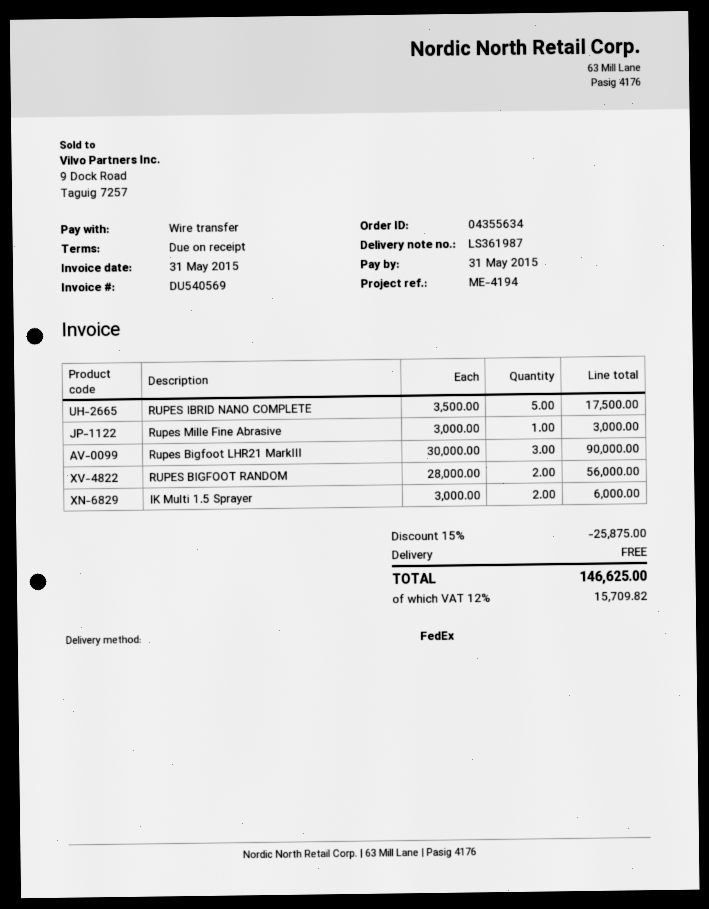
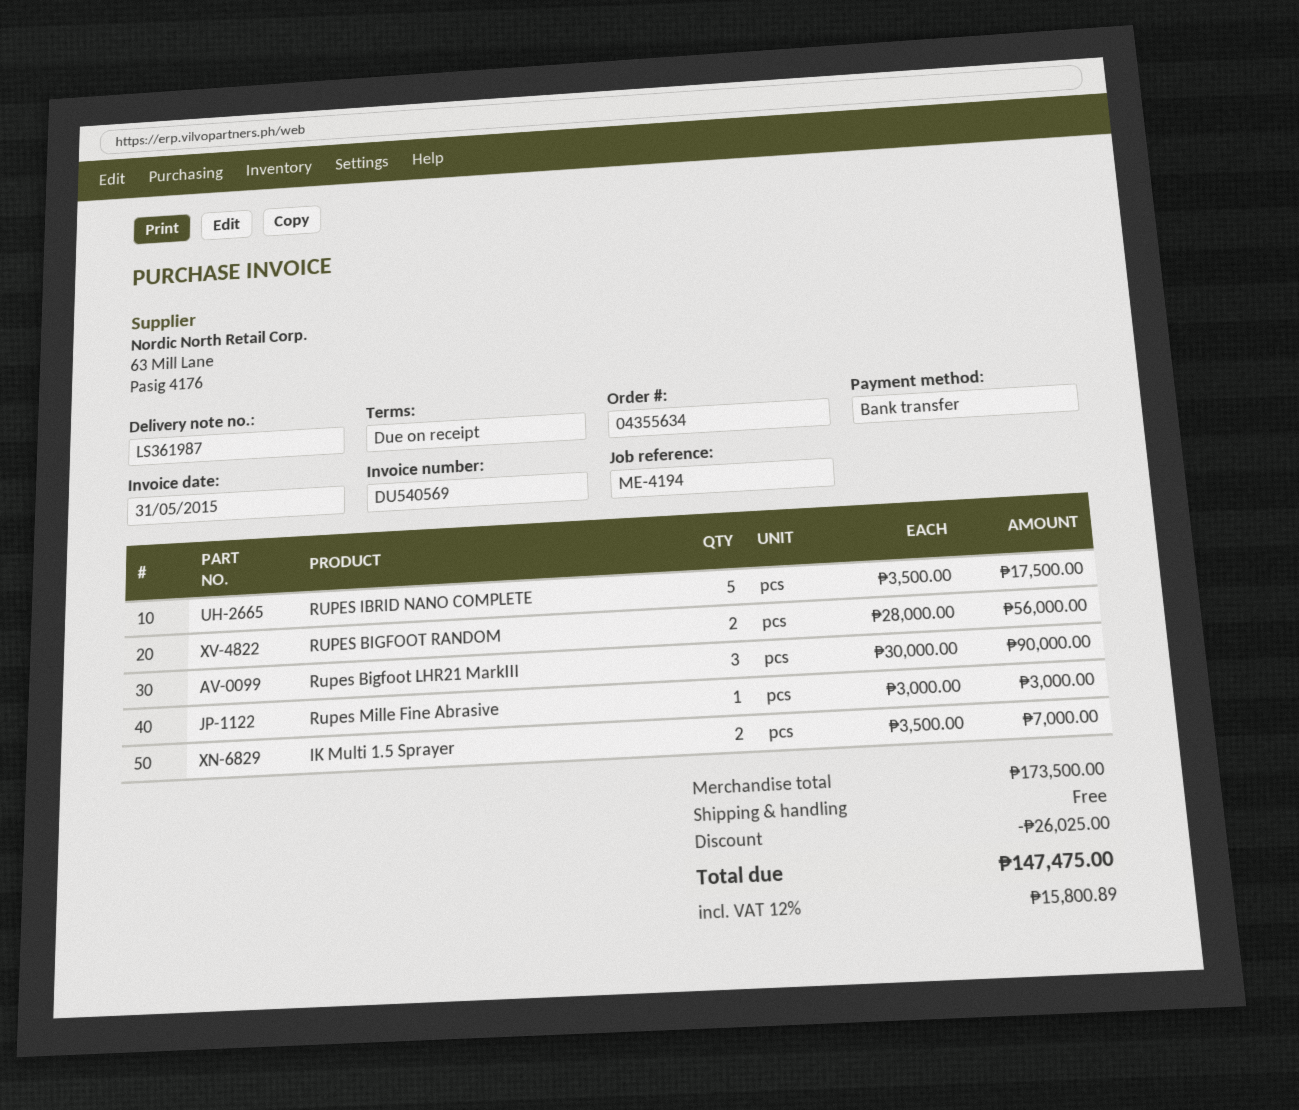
IK Multi 1.5 Sprayer: 2 x 3000.00 = 6000.00 -> 2 x 3500.00 = 7000.00
discount: 25875.00 -> 26025.00
tax: 12% = 15709.82 -> 12% = 15800.89
total: 146625.00 -> 147475.00

